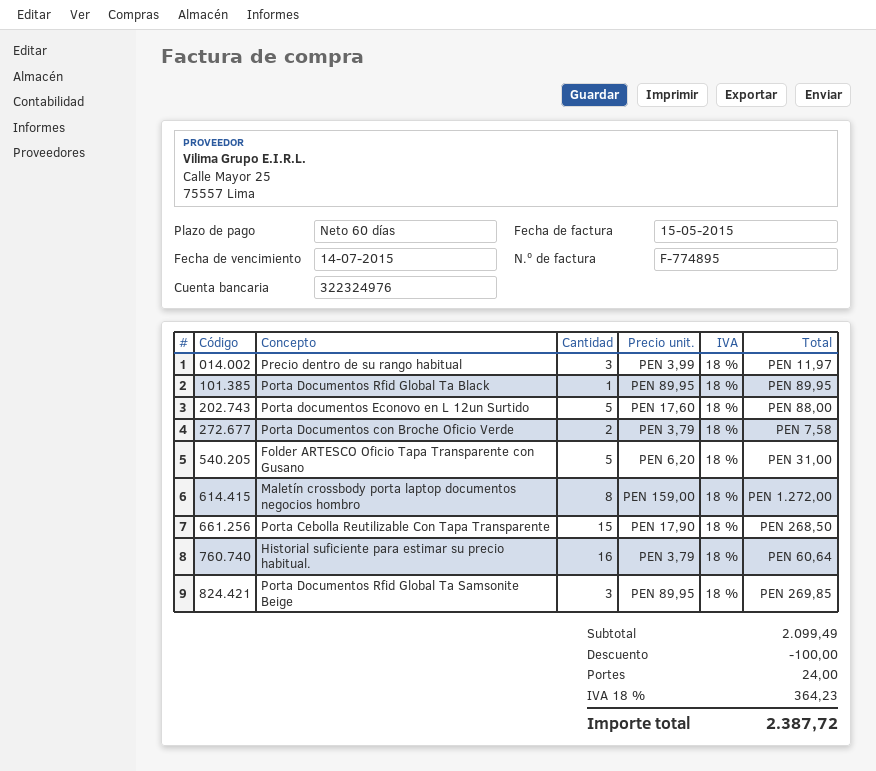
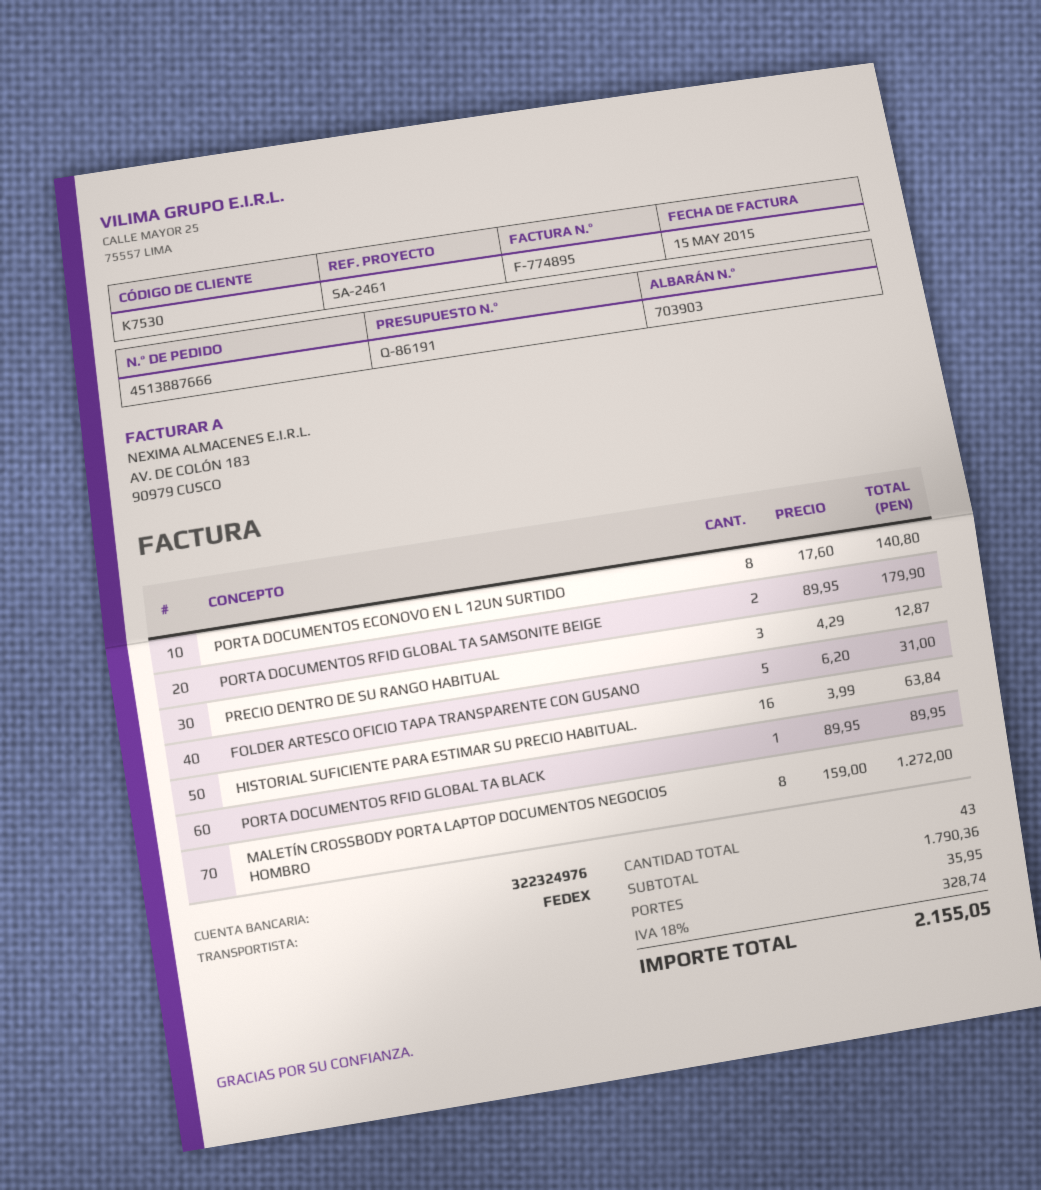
Precio dentro de su rango habitual: 3 x 3.99 = 11.97 -> 3 x 4.29 = 12.87
Porta documentos Econovo en L 12un Surtido: 5 x 17.60 = 88.00 -> 8 x 17.60 = 140.80
Porta Documentos con Broche Oficio Verde: 2 x 3.79 = 7.58 -> none
Porta Cebolla Reutilizable Con Tapa Transparente: 15 x 17.90 = 268.50 -> none
Historial suficiente para estimar su precio habitual.: 16 x 3.79 = 60.64 -> 16 x 3.99 = 63.84
Porta Documentos Rfid Global Ta Samsonite Beige: 3 x 89.95 = 269.85 -> 2 x 89.95 = 179.90
subtotal: 2099.49 -> 1790.36
discount: 100.00 -> none
shipping: 24.00 -> 35.95
tax: 18% = 364.23 -> 18% = 328.74
total: 2387.72 -> 2155.05

